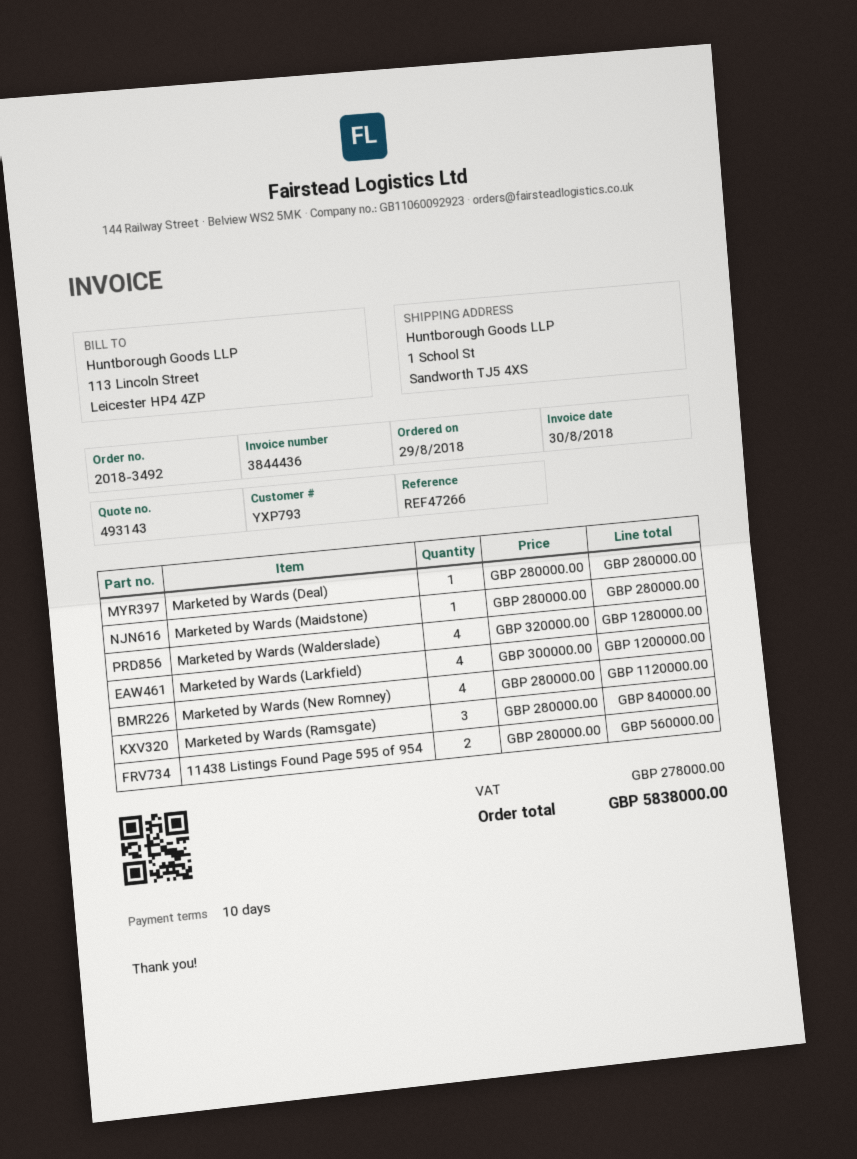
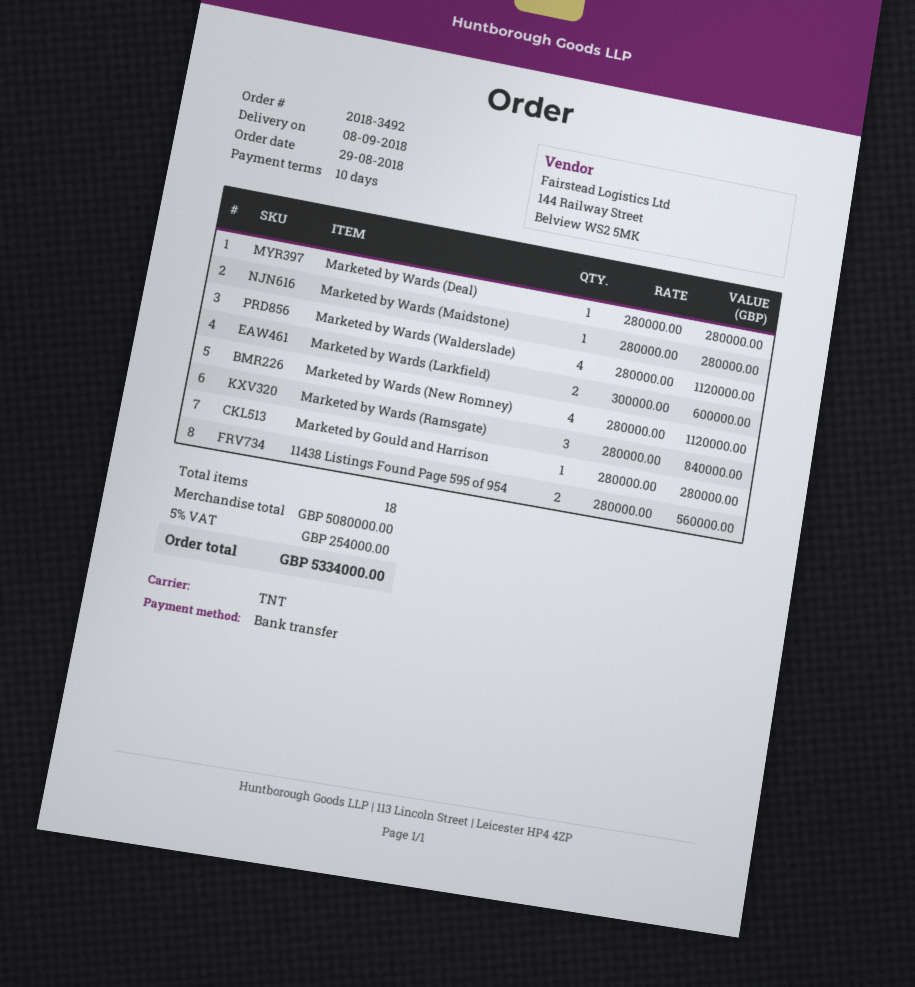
Marketed by Wards (Walderslade): 4 x 320000.00 = 1280000.00 -> 4 x 280000.00 = 1120000.00
Marketed by Wards (Larkfield): 4 x 300000.00 = 1200000.00 -> 2 x 300000.00 = 600000.00
Marketed by Gould and Harrison: none -> 1 x 280000.00 = 280000.00
tax: 278000.00 -> 254000.00
total: 5838000.00 -> 5334000.00

